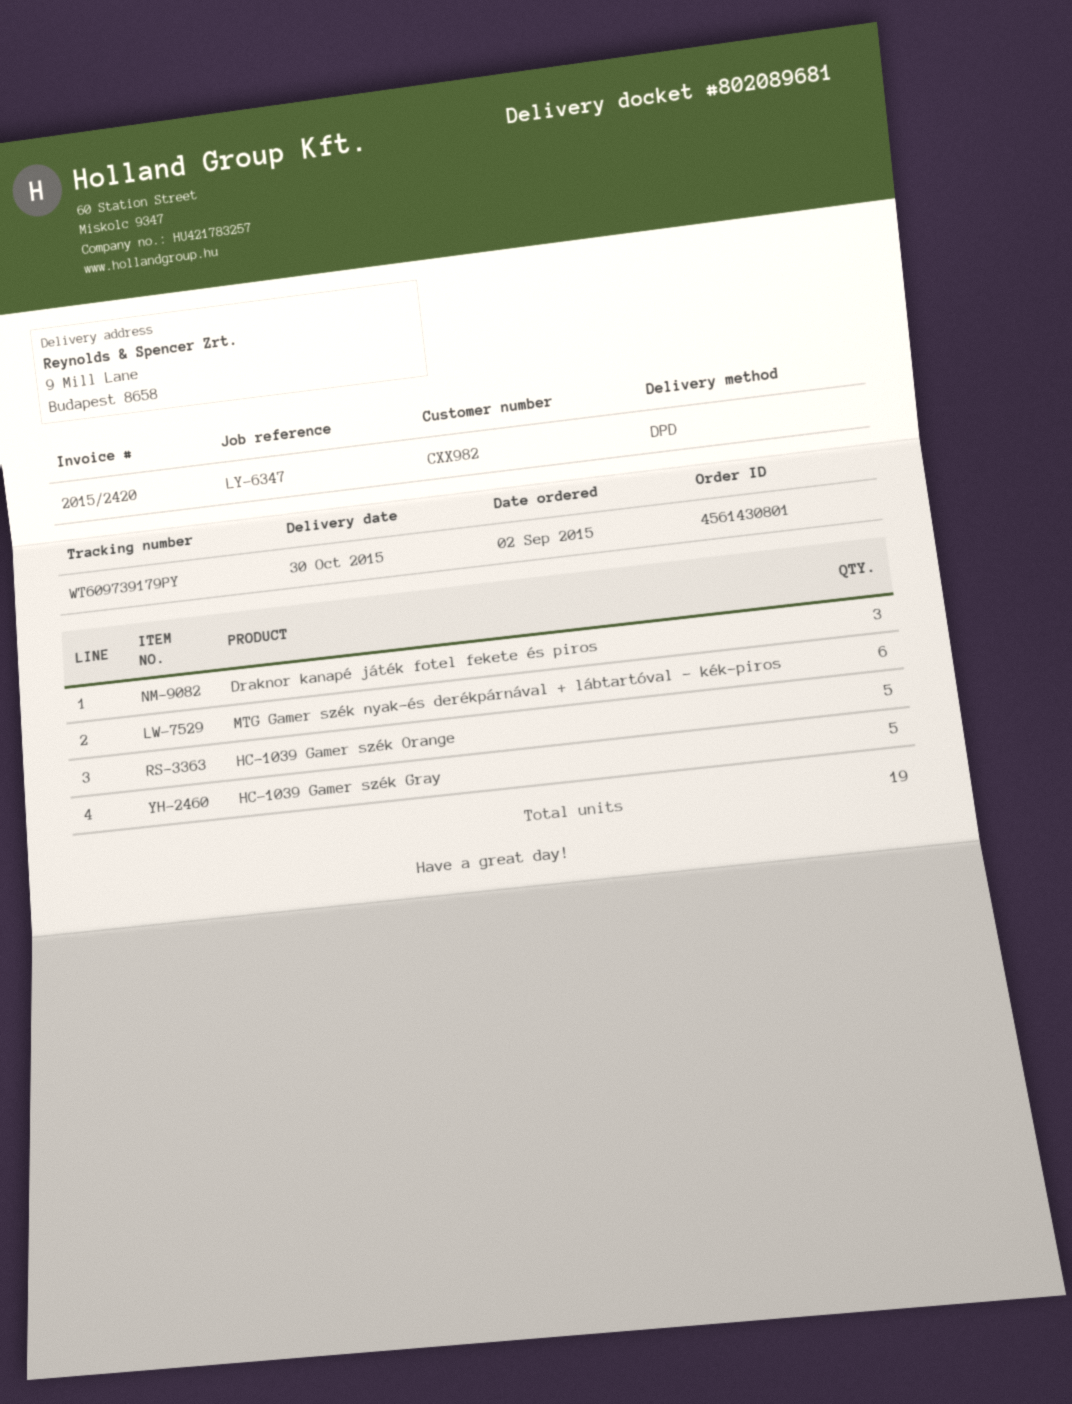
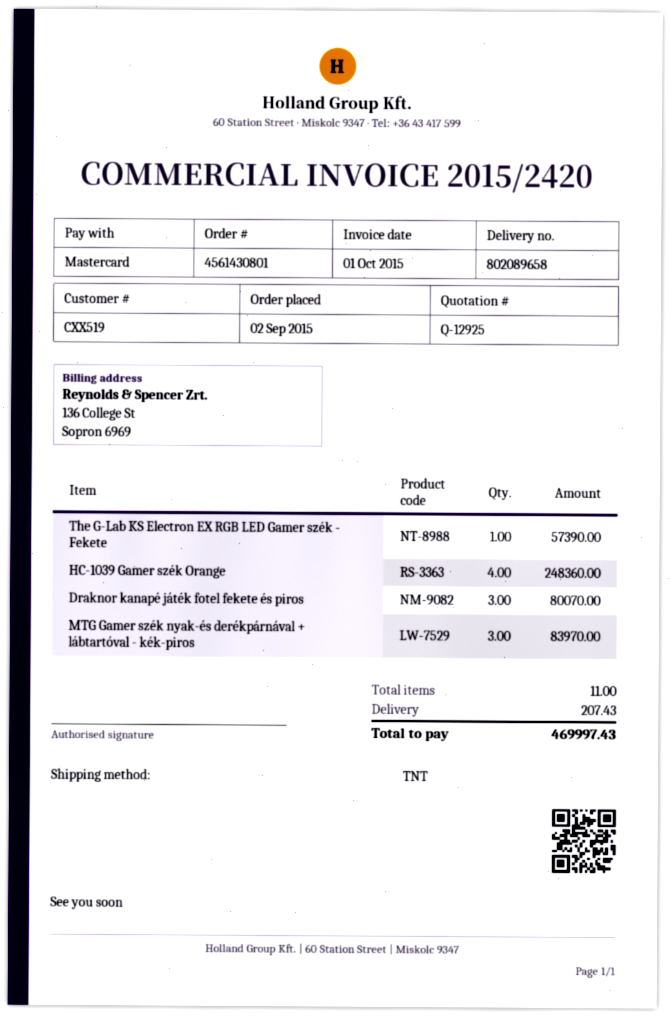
delivery note number: 802089681 -> 802089658
customer number: CXX982 -> CXX519
shipping method: DPD -> TNT
MTG Gamer szék nyak-és derékpárnával + lábtartóval - kék-piros: 6 -> 3
HC-1039 Gamer szék Orange: 5 -> 4
HC-1039 Gamer szék Gray: 5 -> none
The G-Lab KS Electron EX RGB LED Gamer szék - Fekete: none -> 1
total quantity: 19 -> 11

